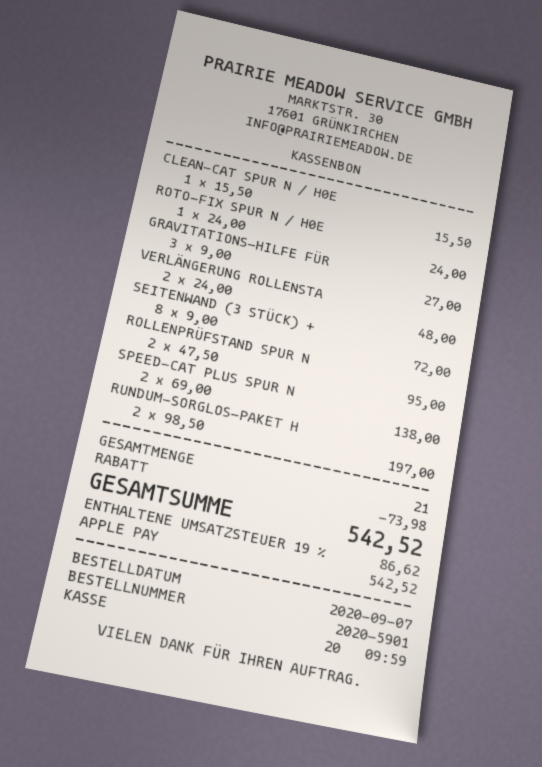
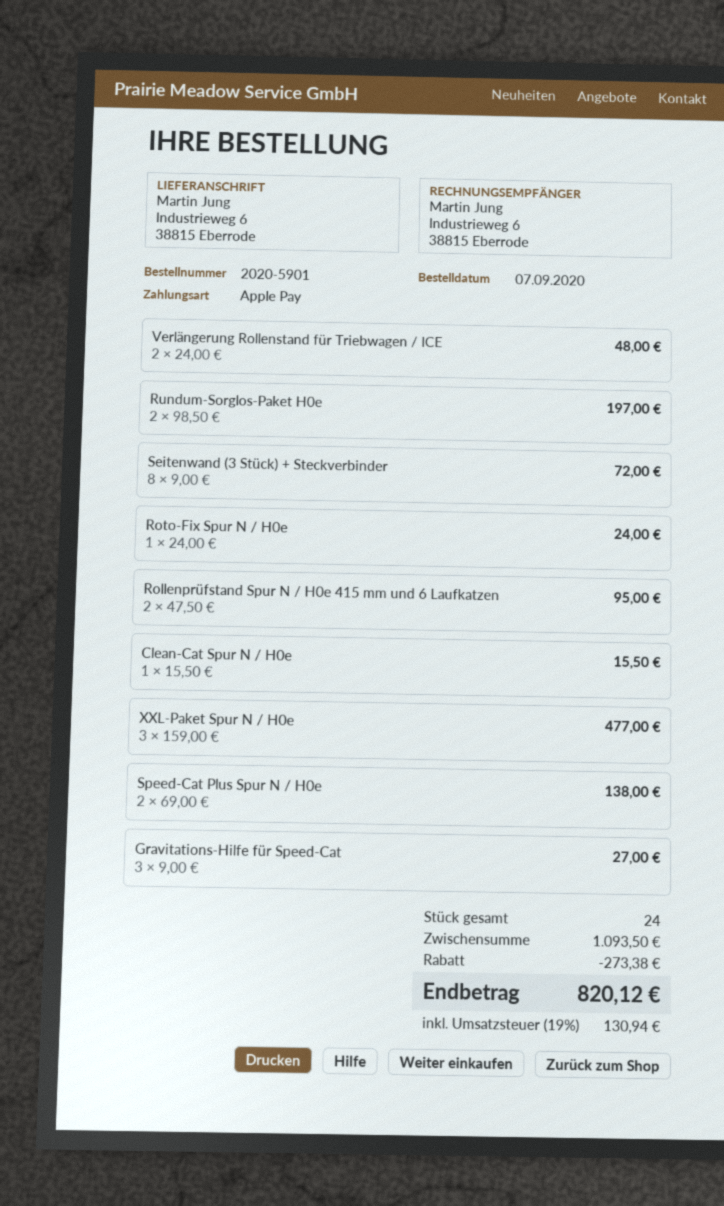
XXL-Paket Spur N / H0e: none -> 3 x 159.00 = 477.00
total quantity: 21 -> 24
discount: 73.98 -> 273.38
tax: 19% = 86.62 -> 19% = 130.94
total: 542.52 -> 820.12

